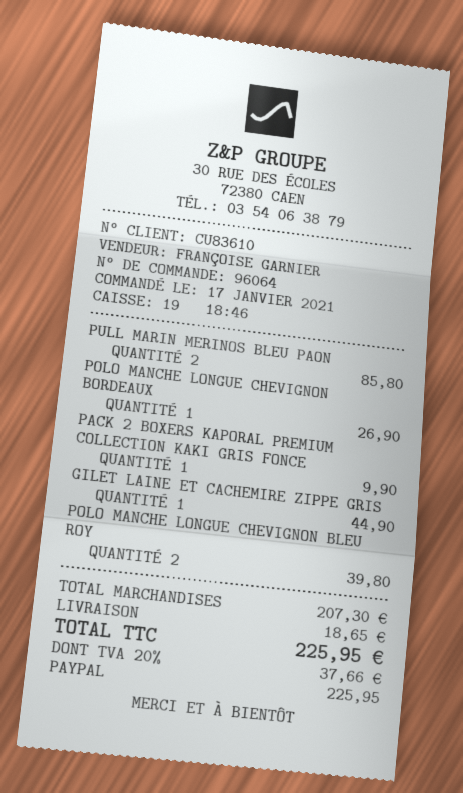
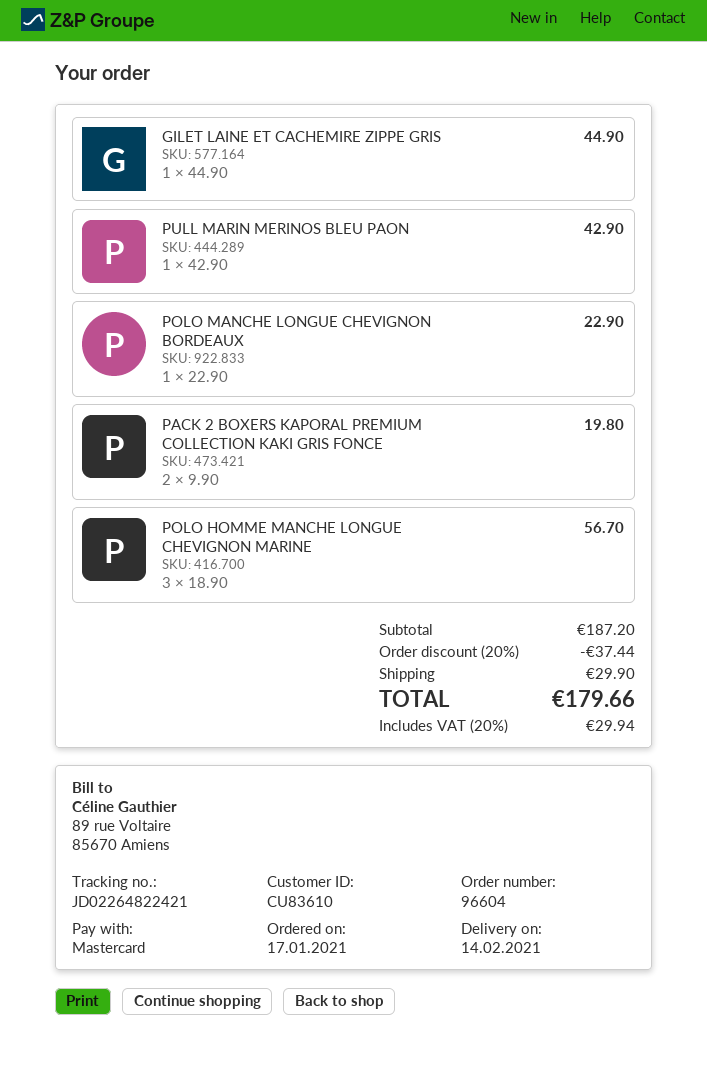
order number: 96064 -> 96604
payment method: PayPal -> Mastercard
PULL MARIN MERINOS BLEU PAON: 2 for 85.80 -> 1 for 42.90
POLO MANCHE LONGUE CHEVIGNON BORDEAUX: 1 for 26.90 -> 1 for 22.90
PACK 2 BOXERS KAPORAL PREMIUM COLLECTION KAKI GRIS FONCE: 1 for 9.90 -> 2 for 19.80
POLO MANCHE LONGUE CHEVIGNON BLEU ROY: 2 for 39.80 -> none
POLO HOMME MANCHE LONGUE CHEVIGNON MARINE: none -> 3 for 56.70
subtotal: 207.30 -> 187.20
discount: none -> 20% = 37.44
shipping: 18.65 -> 29.90
tax: 20% = 37.66 -> 20% = 29.94
total: 225.95 -> 179.66

